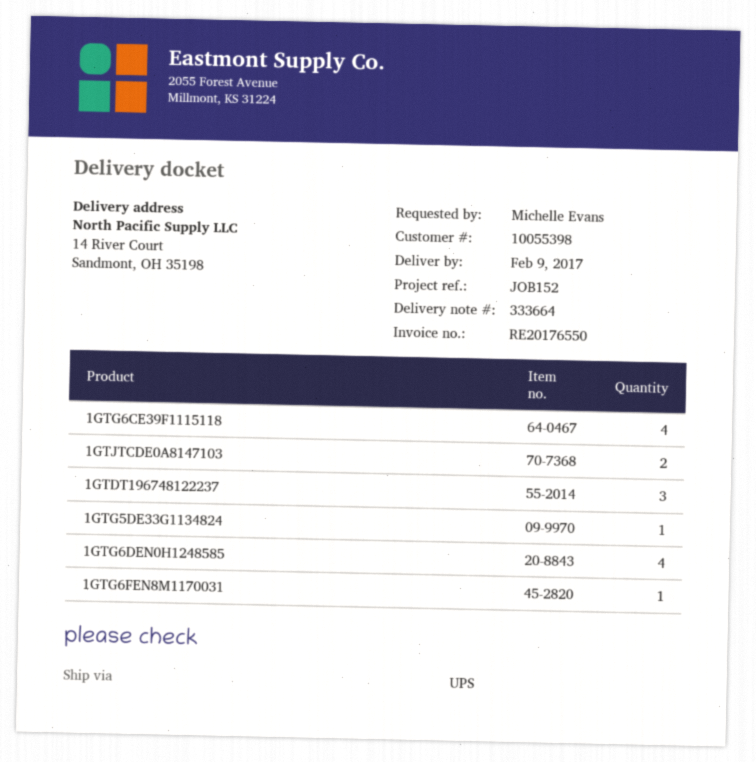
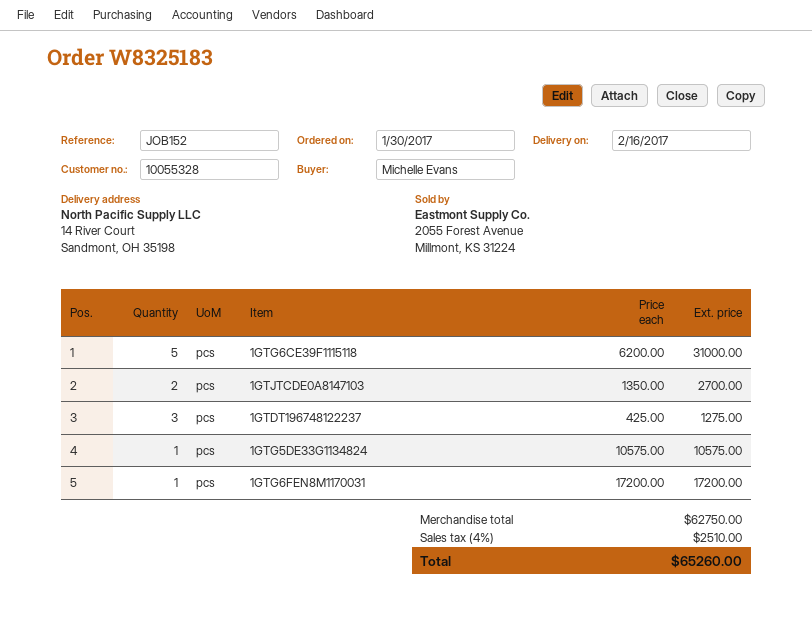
delivery date: 2017-02-09 -> 2017-02-16
customer number: 10055398 -> 10055328
1GTG6CE39F1115118: 4 -> 5
1GTG6DEN0H1248585: 4 -> none

